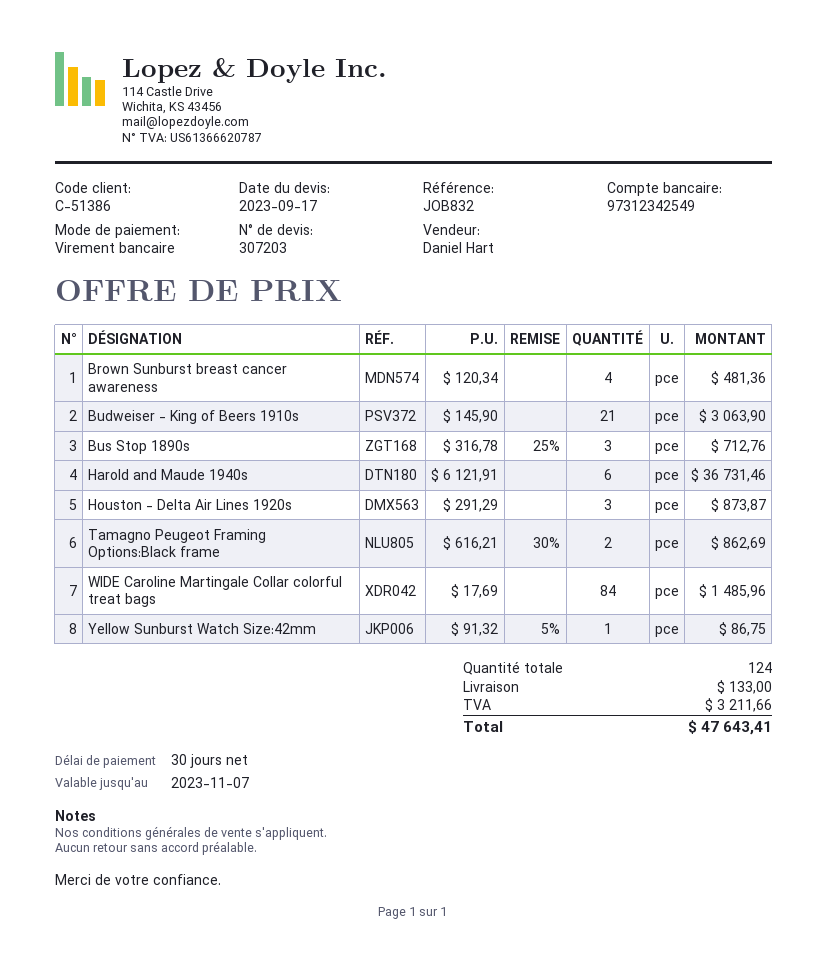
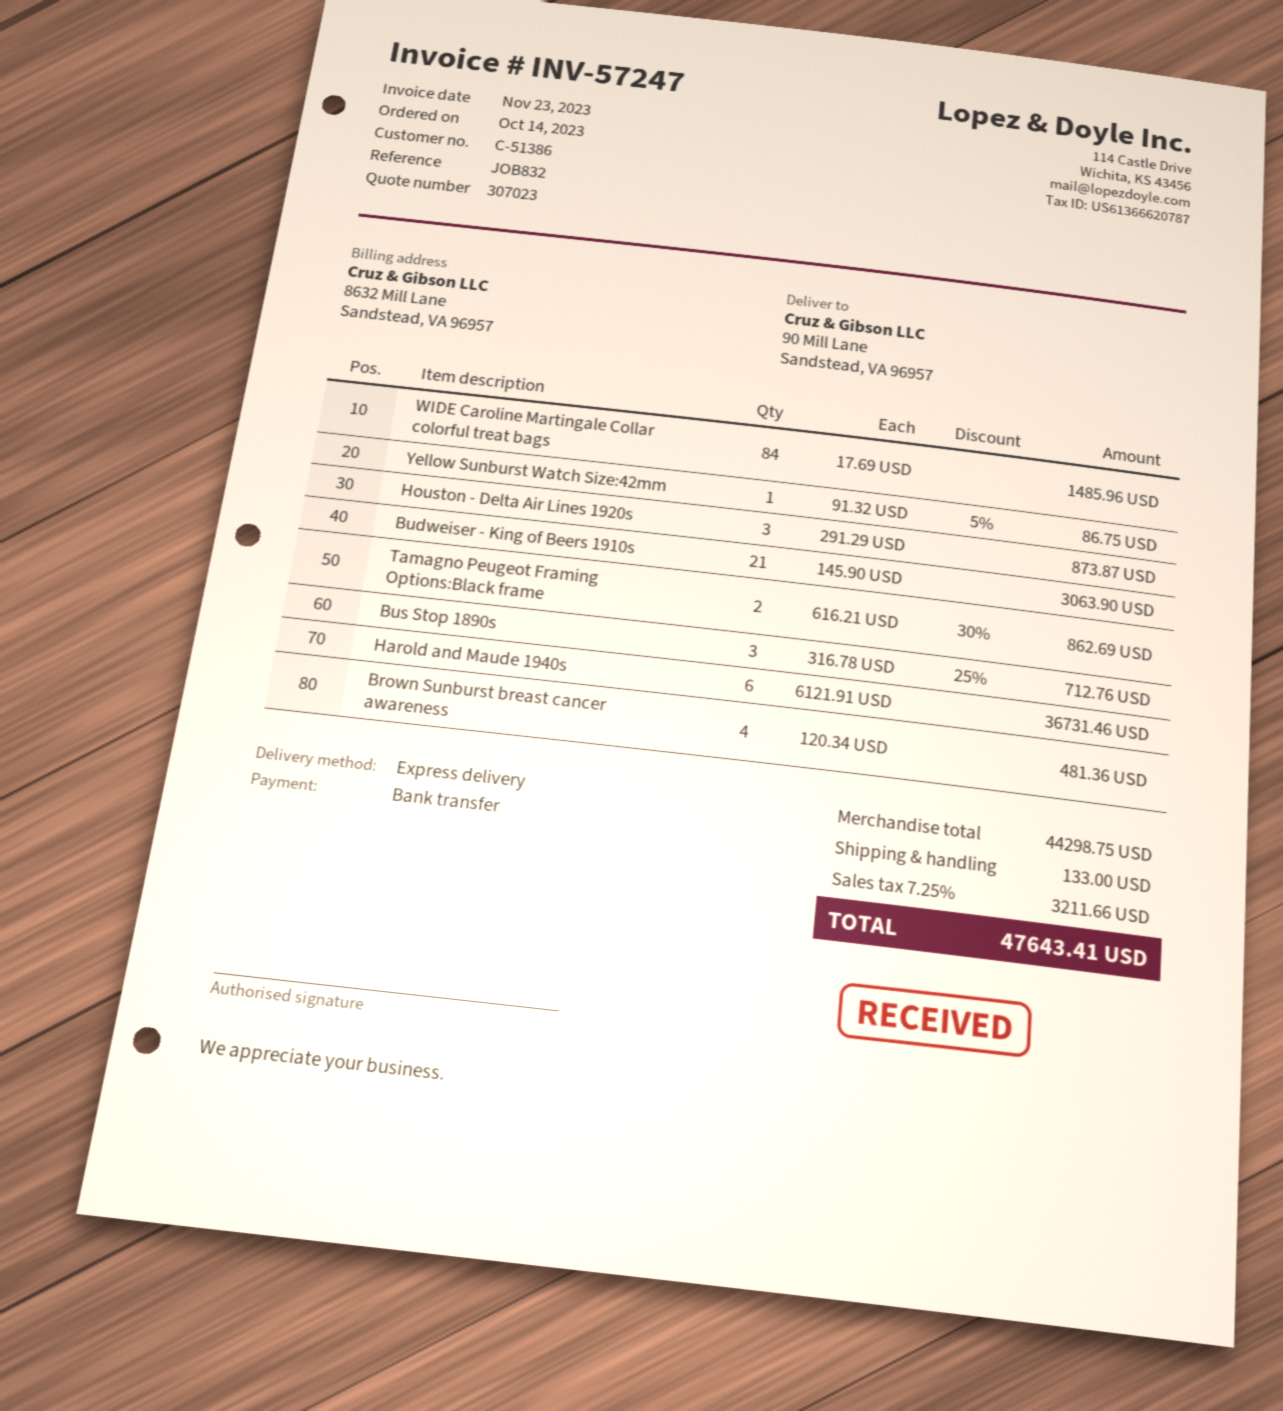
quote number: 307203 -> 307023

